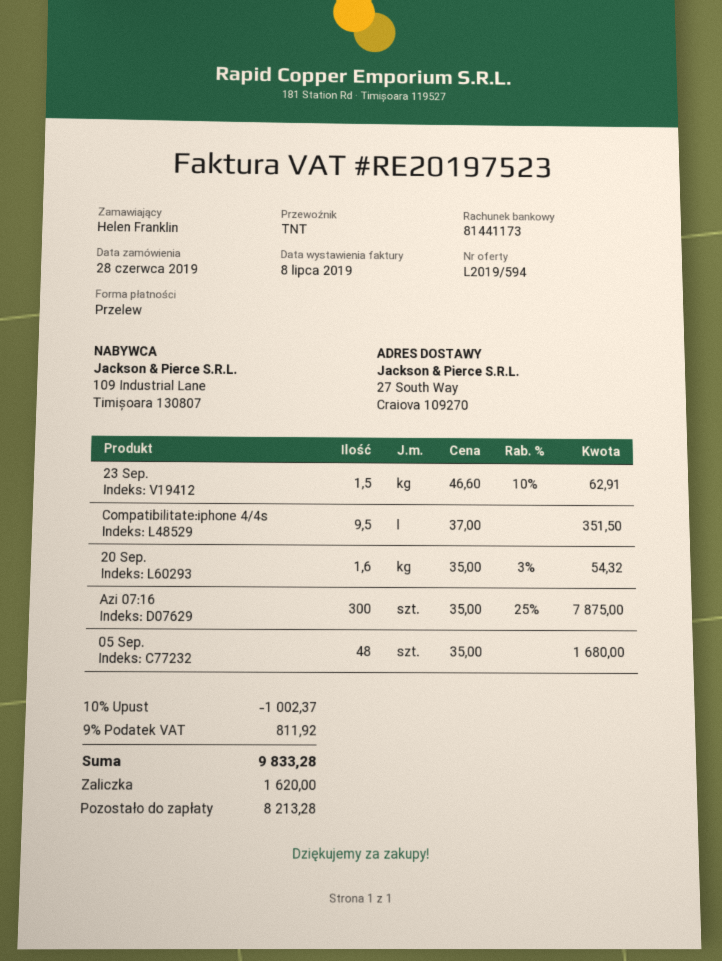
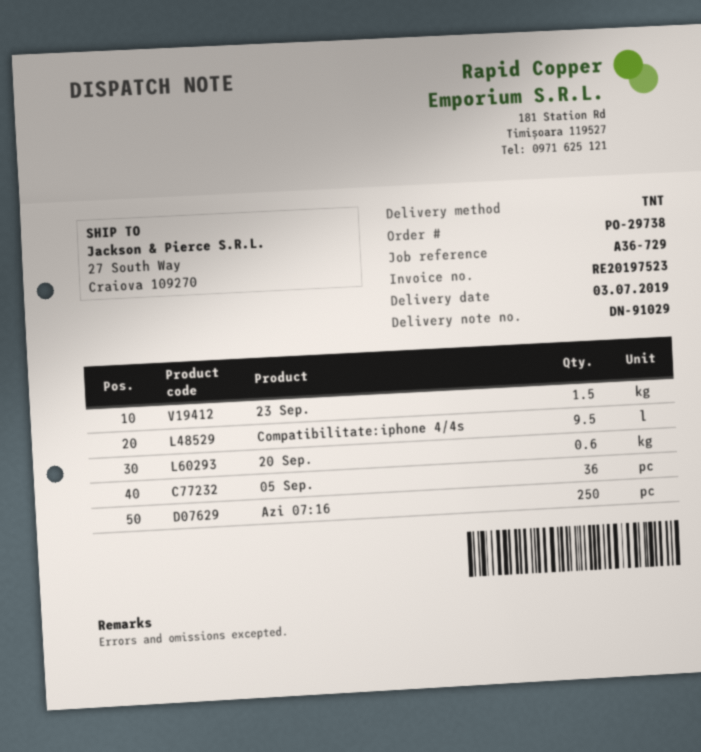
20 Sep.: 1.6 -> 0.6
Azi 07:16: 300 -> 250
05 Sep.: 48 -> 36

